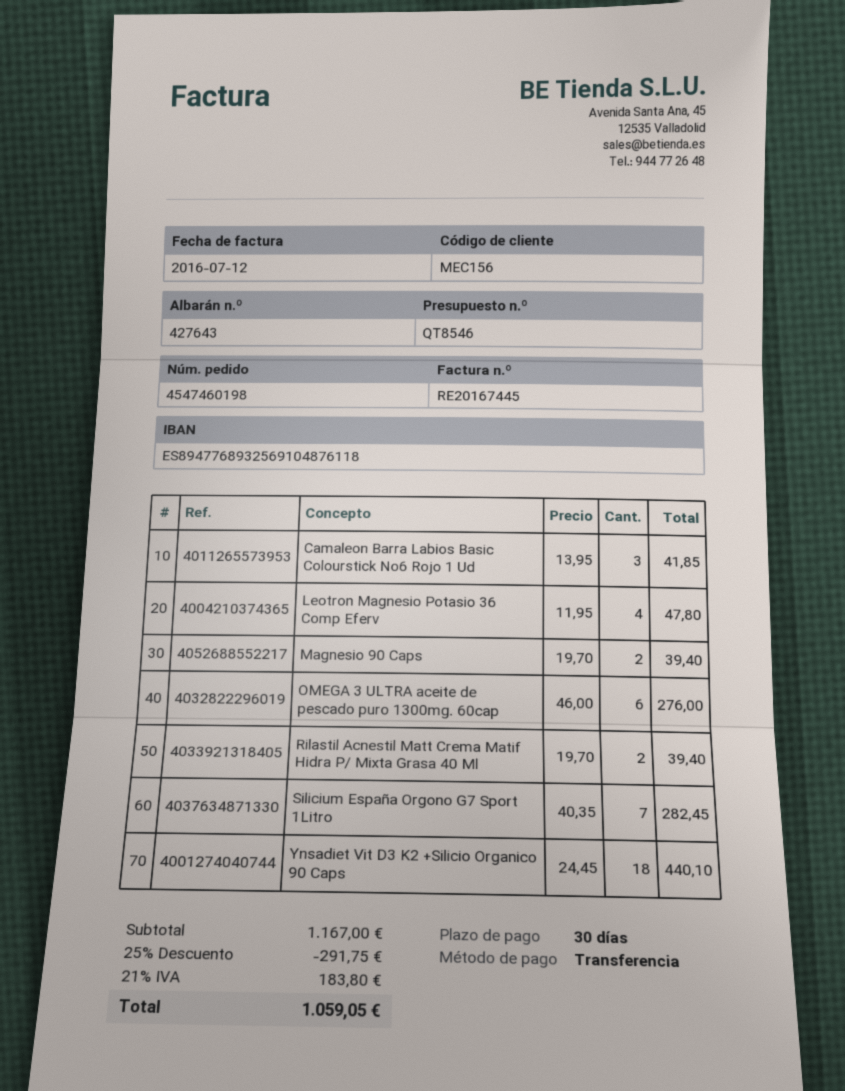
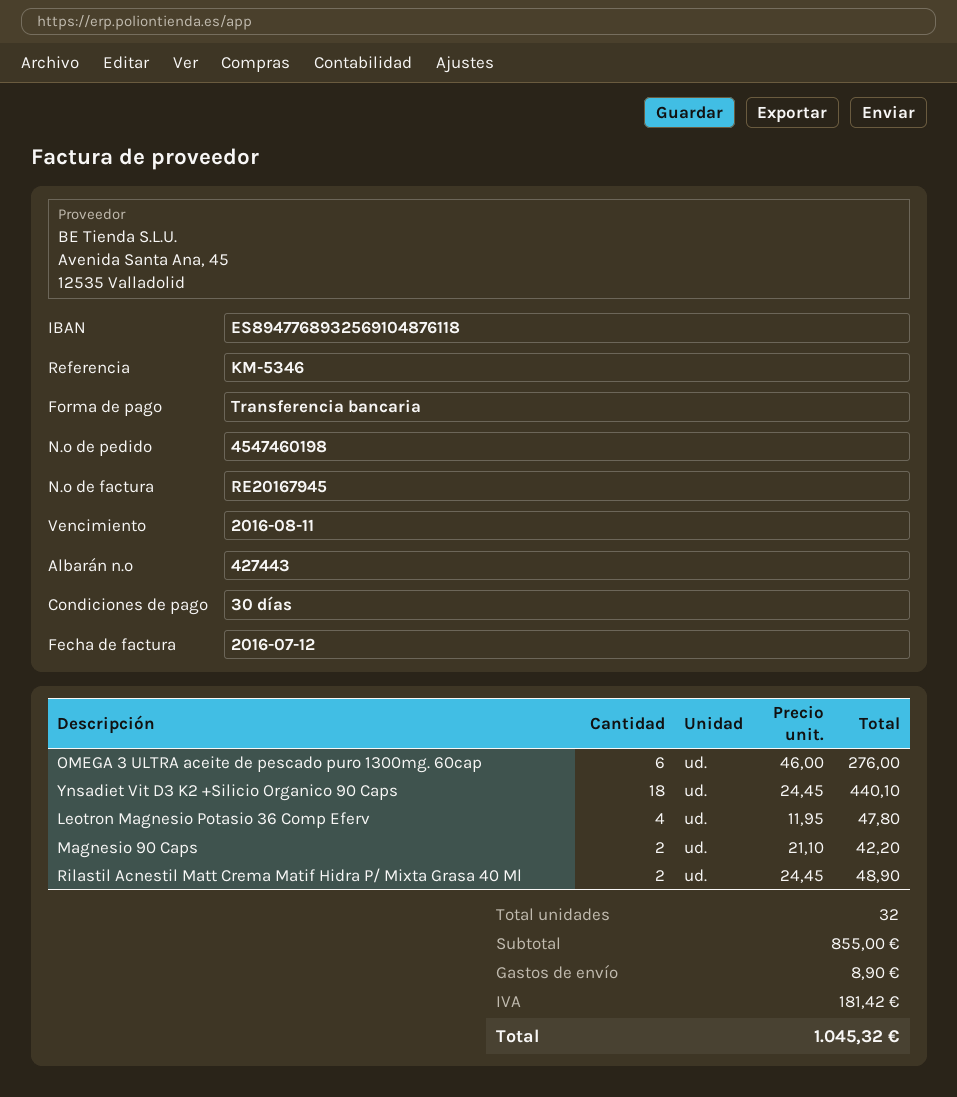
delivery note number: 427643 -> 427443
invoice number: RE20167445 -> RE20167945
Camaleon Barra Labios Basic Colourstick No6 Rojo 1 Ud: 3 x 13.95 = 41.85 -> none
Magnesio 90 Caps: 2 x 19.70 = 39.40 -> 2 x 21.10 = 42.20
Rilastil Acnestil Matt Crema Matif Hidra P/ Mixta Grasa 40 Ml: 2 x 19.70 = 39.40 -> 2 x 24.45 = 48.90
Silicium España Orgono G7 Sport 1Litro: 7 x 40.35 = 282.45 -> none
subtotal: 1167.00 -> 855.00
discount: 25% = 291.75 -> none
shipping: none -> 8.90
tax: 183.80 -> 181.42
total: 1059.05 -> 1045.32

